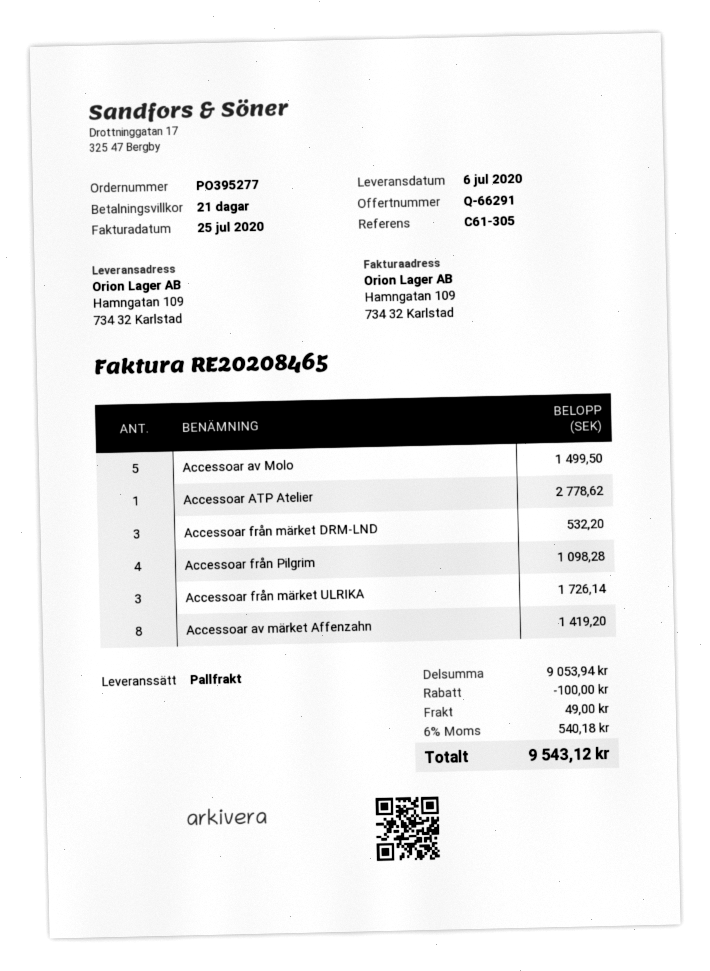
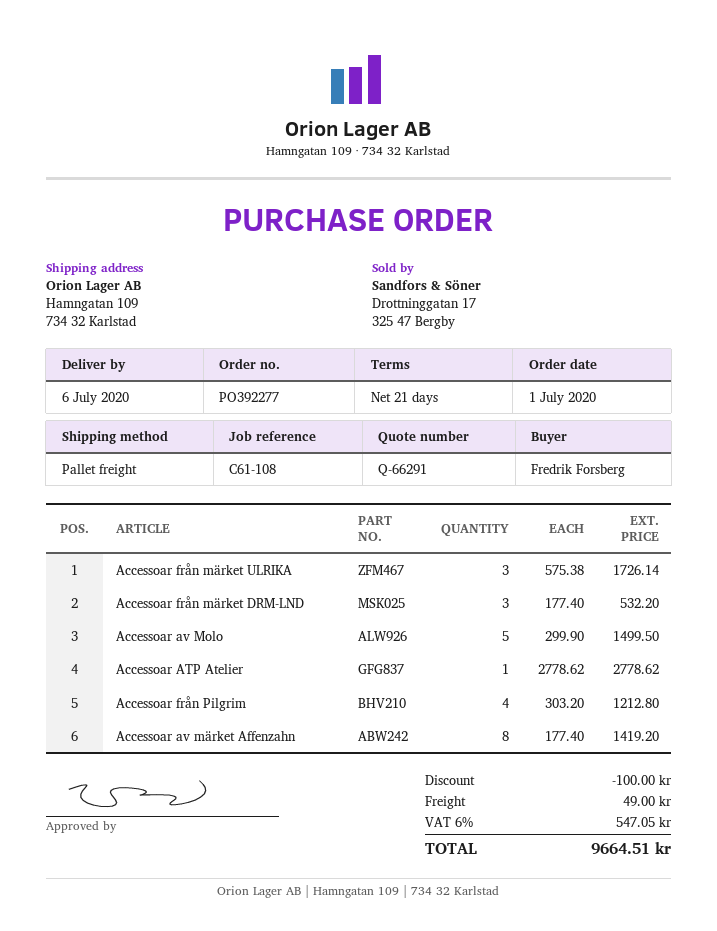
order number: PO395277 -> PO392277
reference: C61-305 -> C61-108
Accessoar från Pilgrim: 4 for 1098.28 -> 4 for 1212.80
tax: 6% = 540.18 -> 6% = 547.05
total: 9543.12 -> 9664.51

